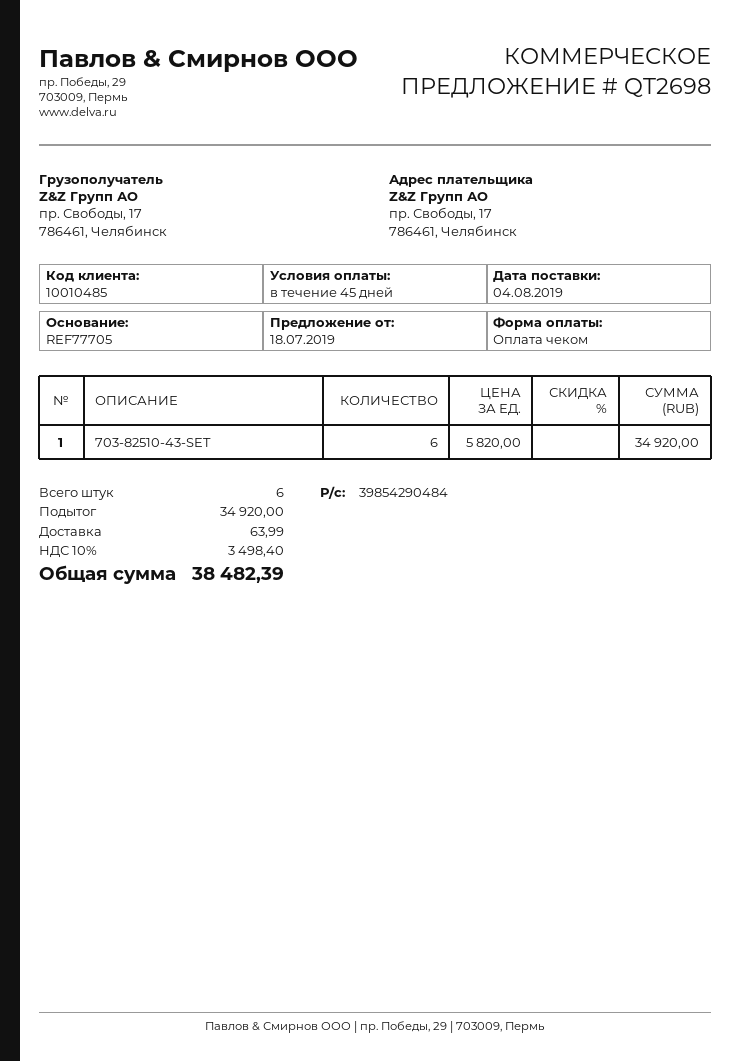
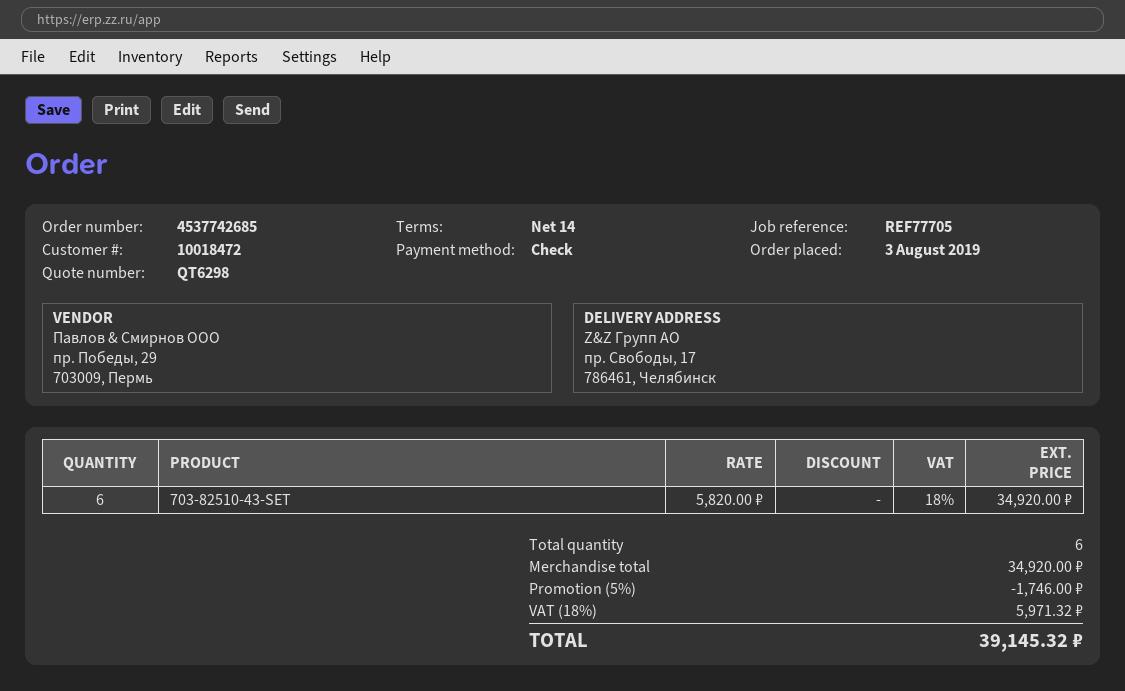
quote number: QT2698 -> QT6298
payment terms: 45 days -> 14 days
customer number: 10010485 -> 10018472
discount: none -> 5% = 1746.00
shipping: 63.99 -> none
tax: 10% = 3498.40 -> 18% = 5971.32
total: 38482.39 -> 39145.32

